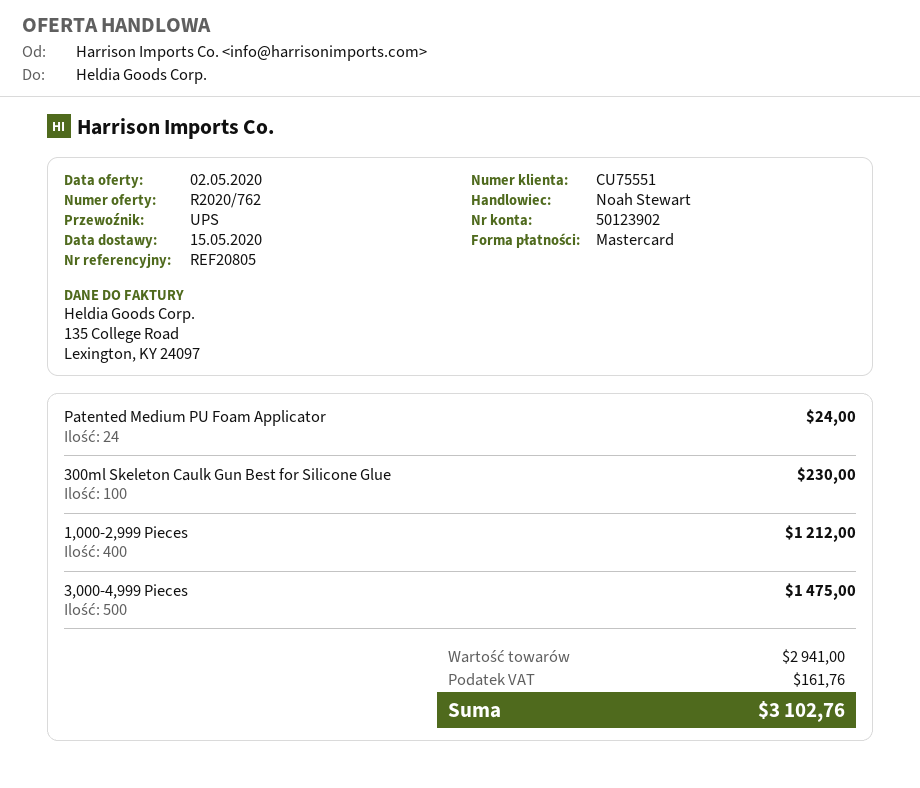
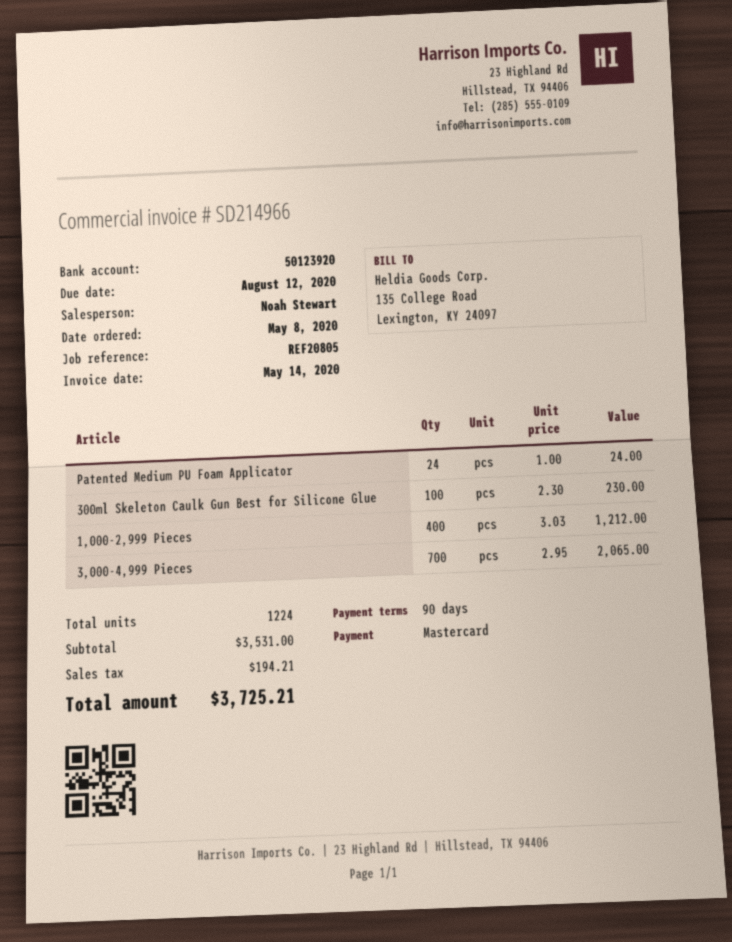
bank account: 50123902 -> 50123920
3,000-4,999 Pieces: 500 for 1475.00 -> 700 for 2065.00
subtotal: 2941.00 -> 3531.00
tax: 161.76 -> 194.21
total: 3102.76 -> 3725.21

